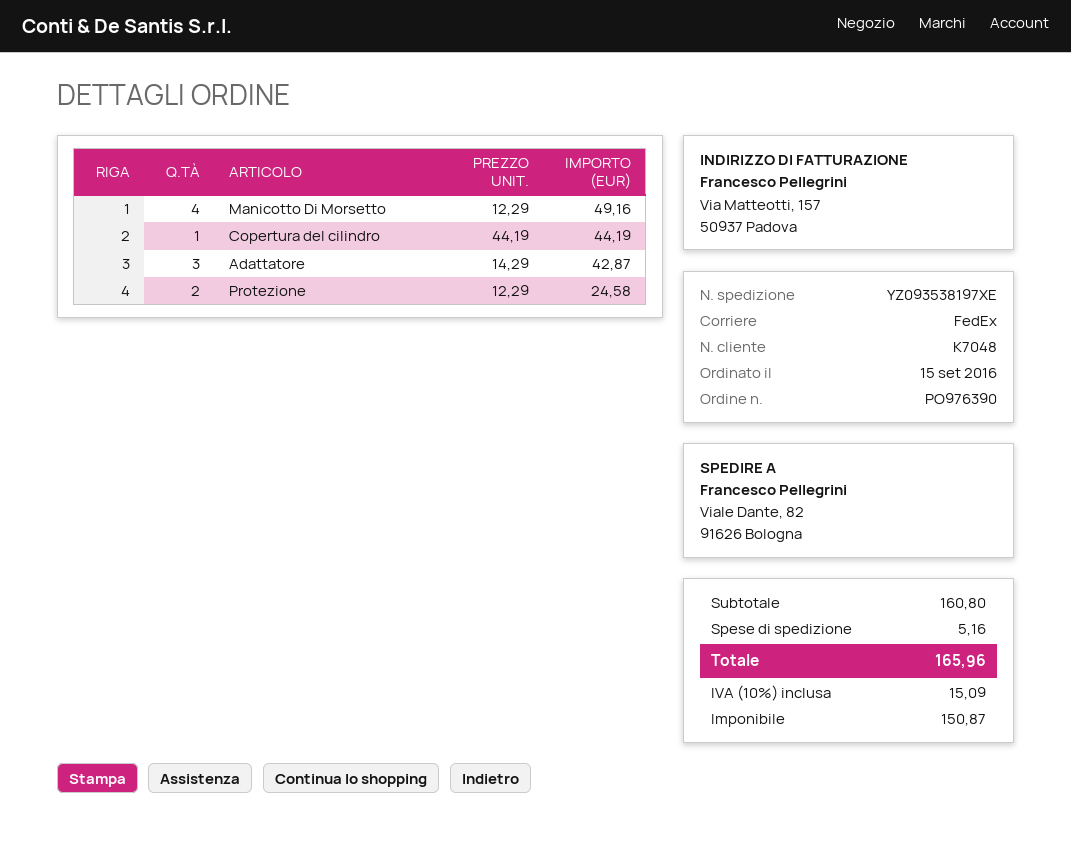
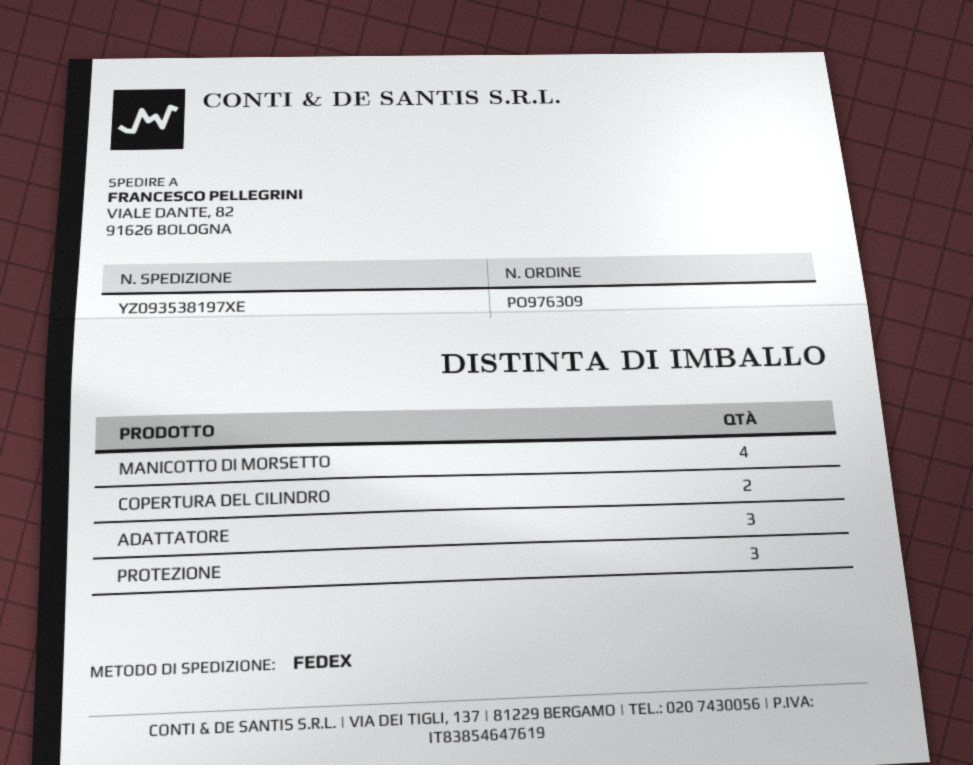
order number: PO976390 -> PO976309
Copertura del cilindro: 1 -> 2
Protezione: 2 -> 3

